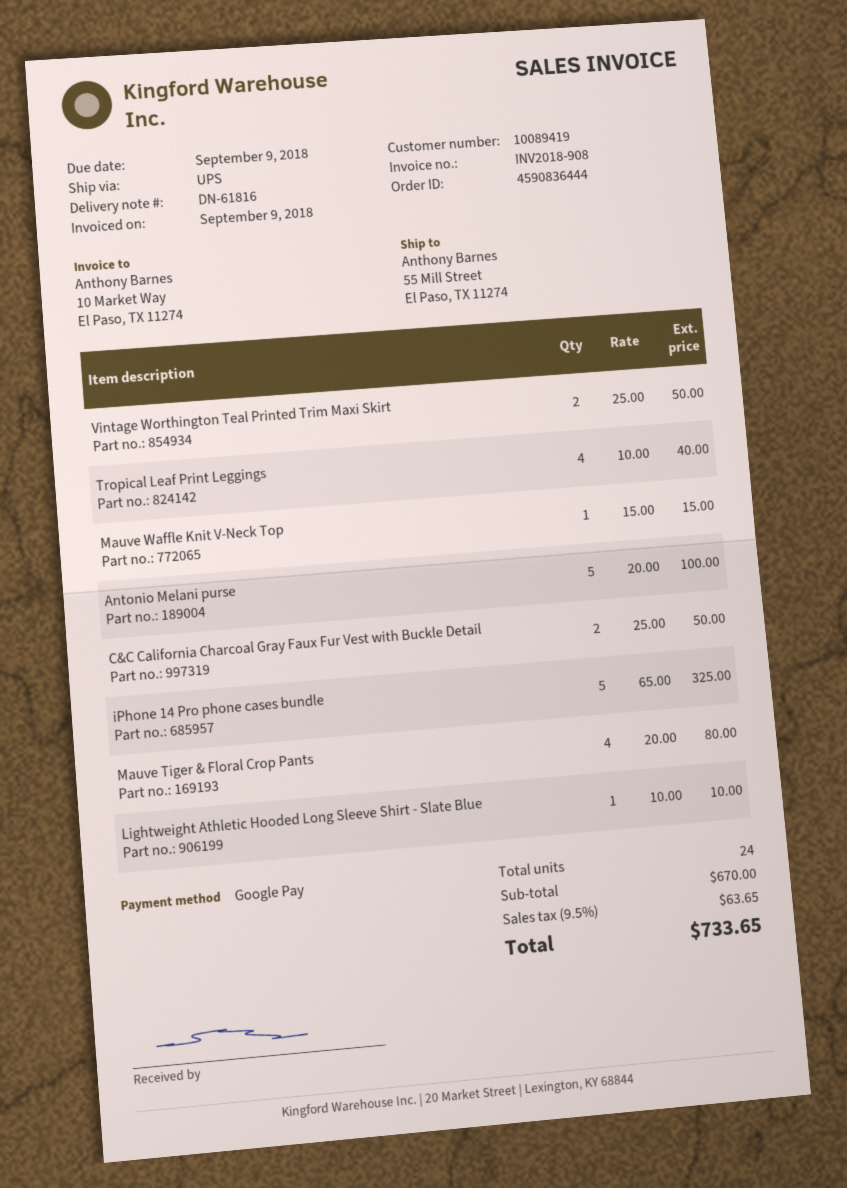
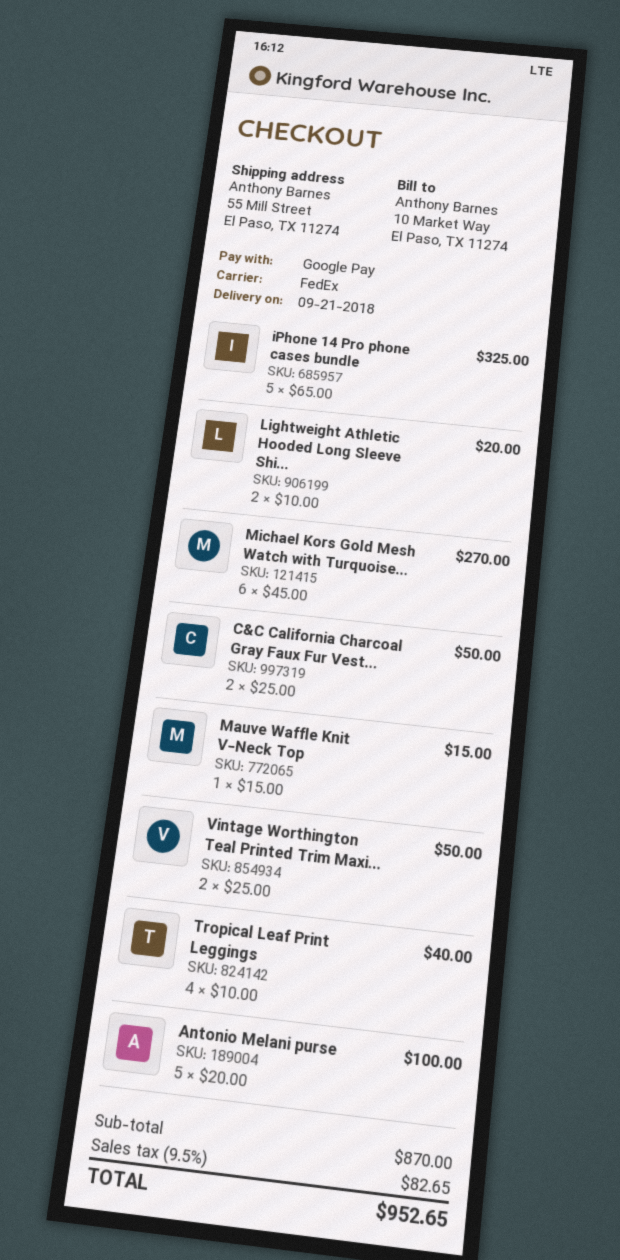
shipping method: UPS -> FedEx
Mauve Tiger & Floral Crop Pants: 4 x 20.00 = 80.00 -> none
Lightweight Athletic Hooded Long Sleeve Shirt - Slate Blue: 1 x 10.00 = 10.00 -> 2 x 10.00 = 20.00
Michael Kors Gold Mesh Watch with Turquoise...: none -> 6 x 45.00 = 270.00
subtotal: 670.00 -> 870.00
tax: 9.5% = 63.65 -> 9.5% = 82.65
total: 733.65 -> 952.65

